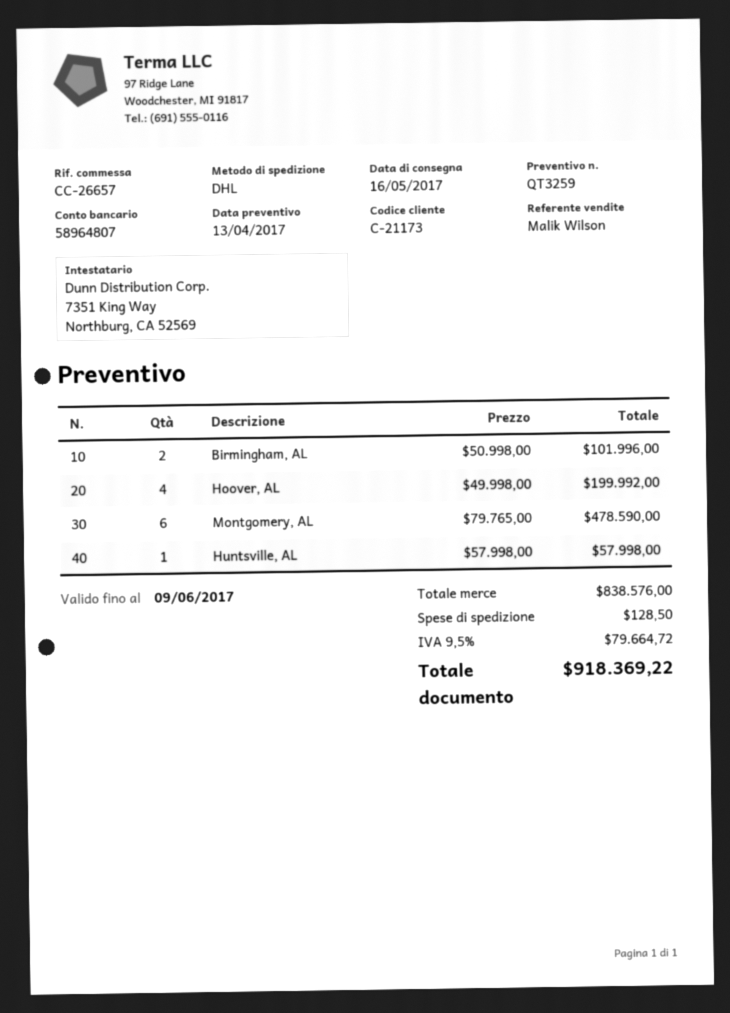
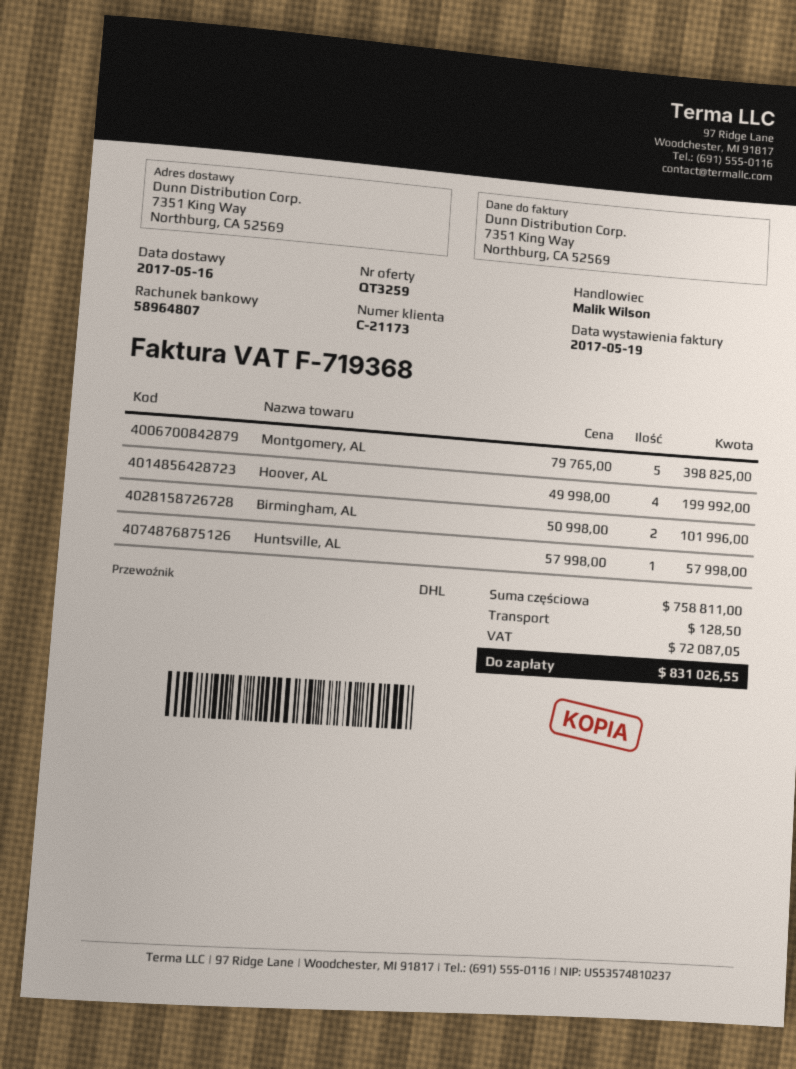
Montgomery, AL: 6 x 79765.00 = 478590.00 -> 5 x 79765.00 = 398825.00
subtotal: 838576.00 -> 758811.00
tax: 79664.72 -> 72087.05
total: 918369.22 -> 831026.55

